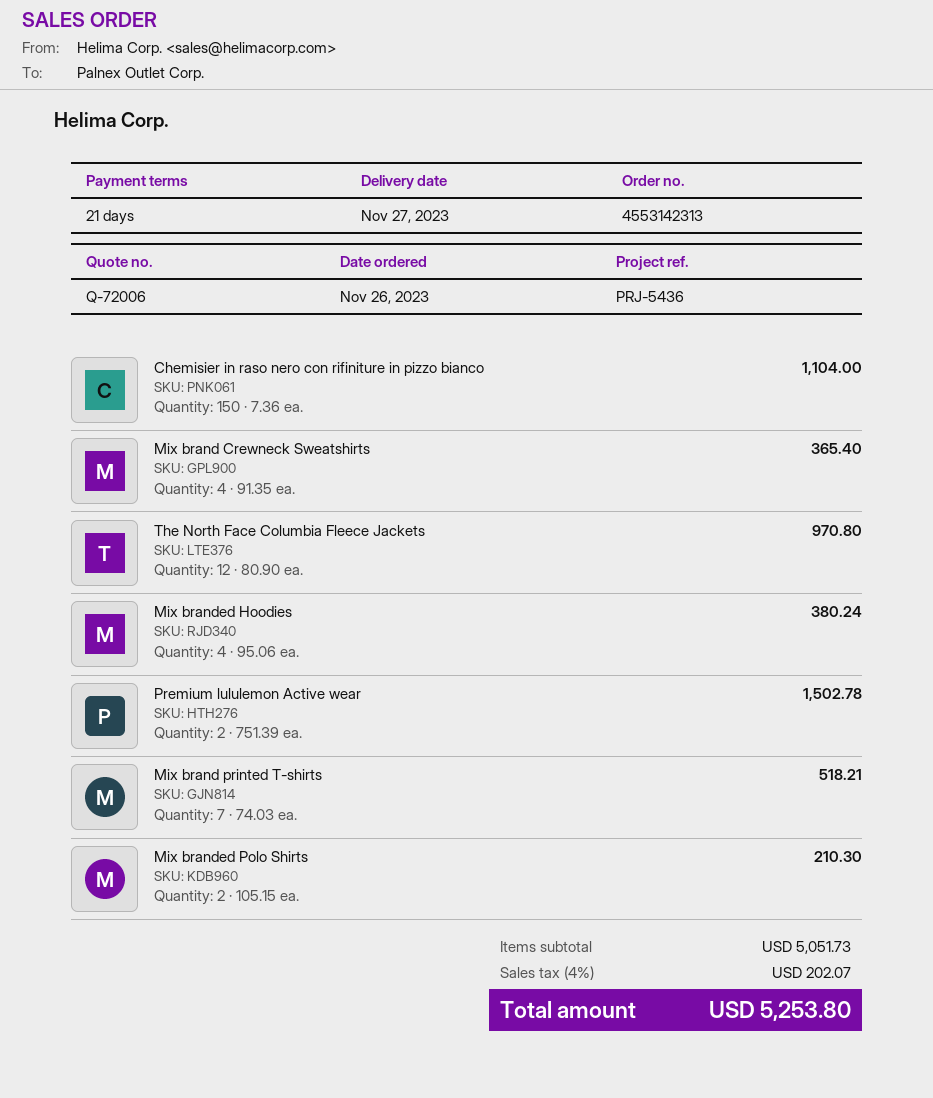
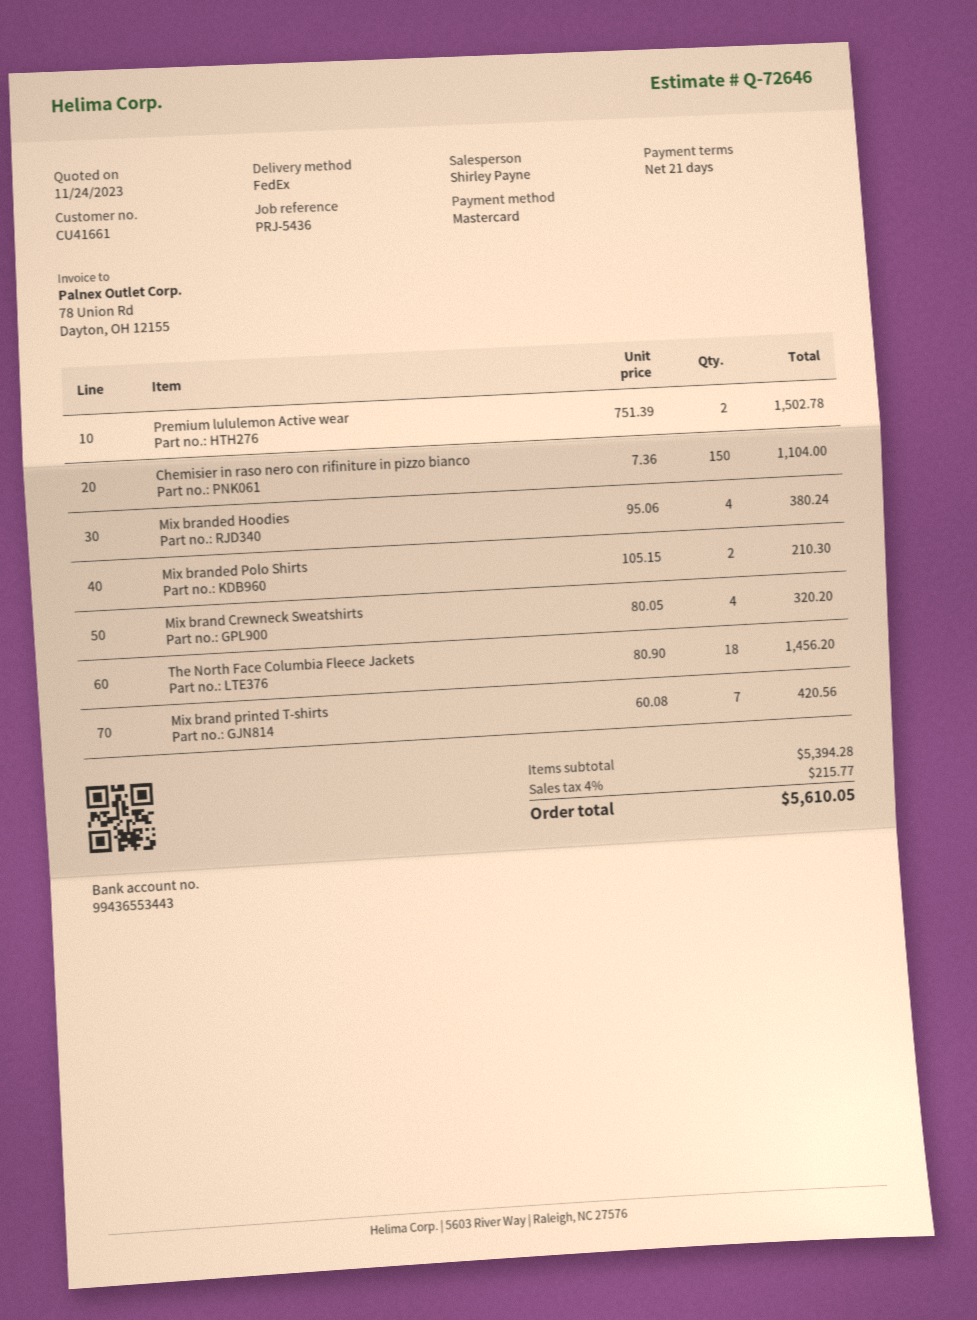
quote number: Q-72006 -> Q-72646
Mix brand Crewneck Sweatshirts: 4 x 91.35 = 365.40 -> 4 x 80.05 = 320.20
The North Face Columbia Fleece Jackets: 12 x 80.90 = 970.80 -> 18 x 80.90 = 1456.20
Mix brand printed T-shirts: 7 x 74.03 = 518.21 -> 7 x 60.08 = 420.56
subtotal: 5051.73 -> 5394.28
tax: 4% = 202.07 -> 4% = 215.77
total: 5253.80 -> 5610.05

